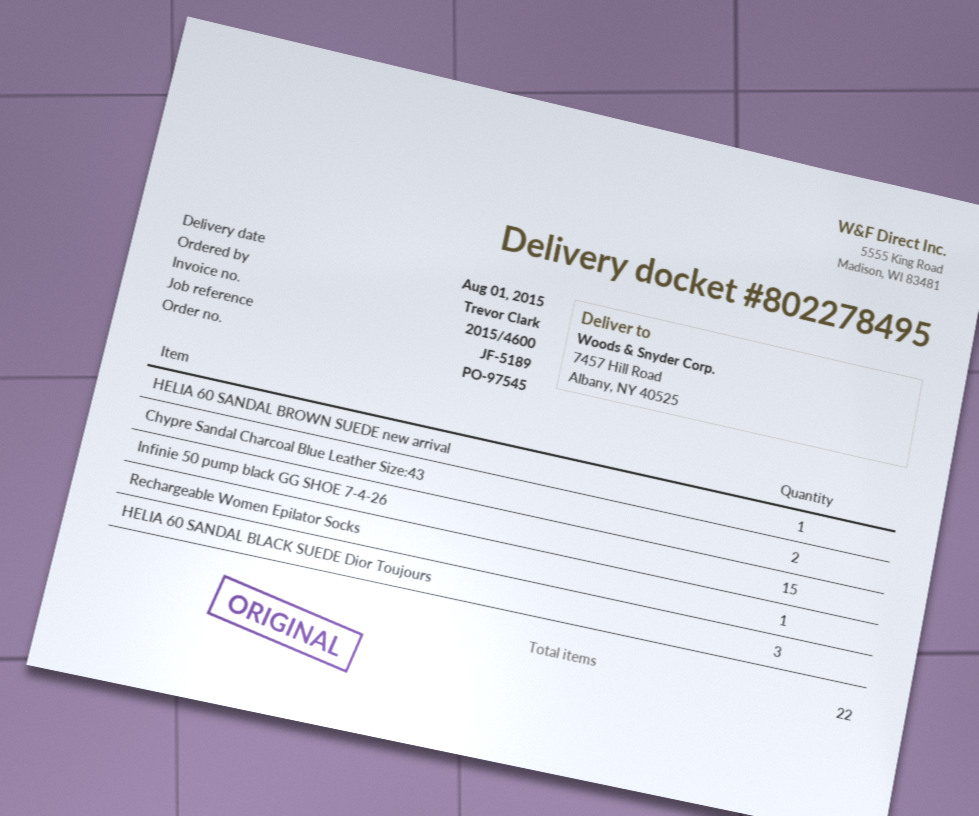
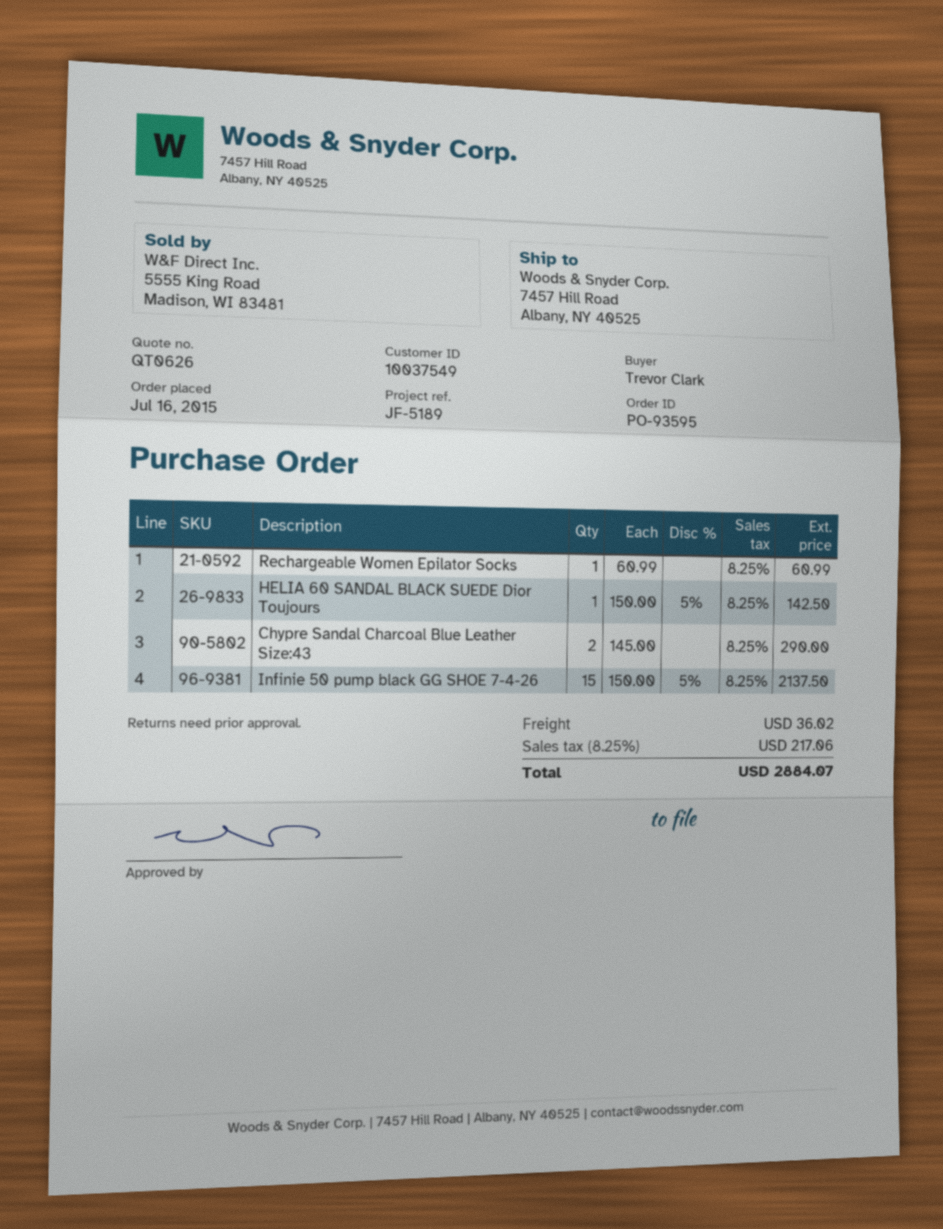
order number: PO-97545 -> PO-93595
HELIA 60 SANDAL BROWN SUEDE new arrival: 1 -> none
HELIA 60 SANDAL BLACK SUEDE Dior Toujours: 3 -> 1

